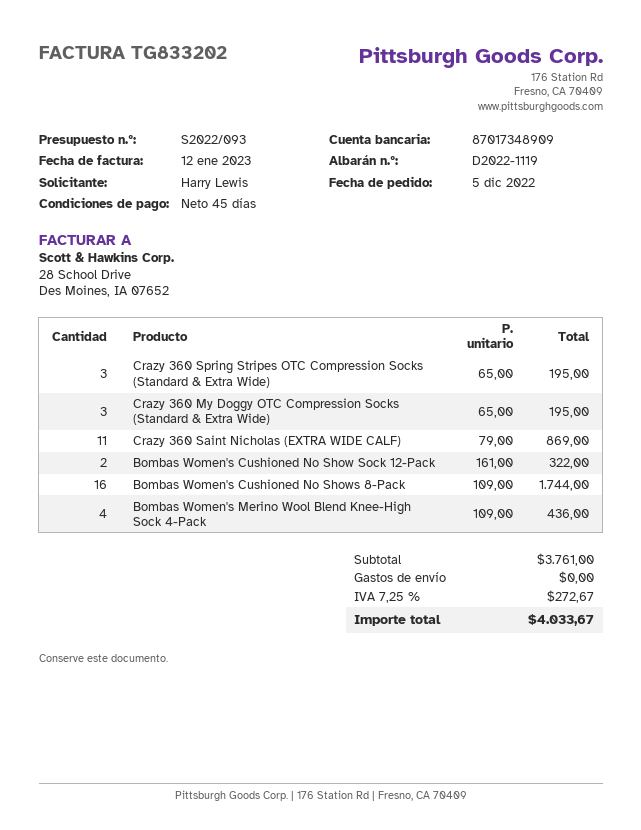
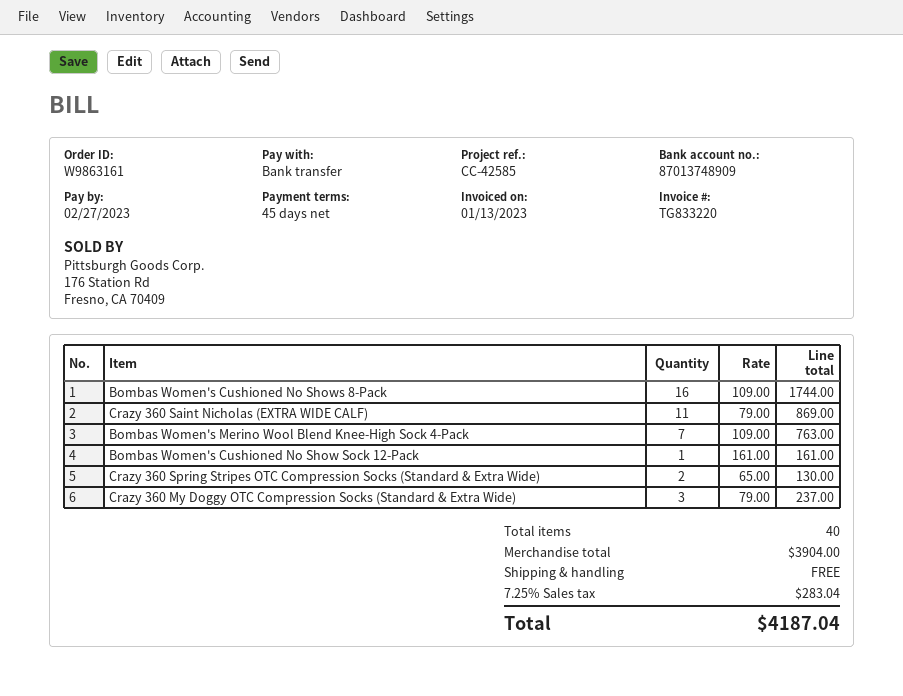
invoice number: TG833202 -> TG833220
invoice date: 2023-01-12 -> 2023-01-13
bank account: 87017348909 -> 87013748909
Crazy 360 Spring Stripes OTC Compression Socks (Standard & Extra Wide): 3 x 65.00 = 195.00 -> 2 x 65.00 = 130.00
Crazy 360 My Doggy OTC Compression Socks (Standard & Extra Wide): 3 x 65.00 = 195.00 -> 3 x 79.00 = 237.00
Bombas Women's Cushioned No Show Sock 12-Pack: 2 x 161.00 = 322.00 -> 1 x 161.00 = 161.00
Bombas Women's Merino Wool Blend Knee-High Sock 4-Pack: 4 x 109.00 = 436.00 -> 7 x 109.00 = 763.00
subtotal: 3761.00 -> 3904.00
tax: 7.25% = 272.67 -> 7.25% = 283.04
total: 4033.67 -> 4187.04

